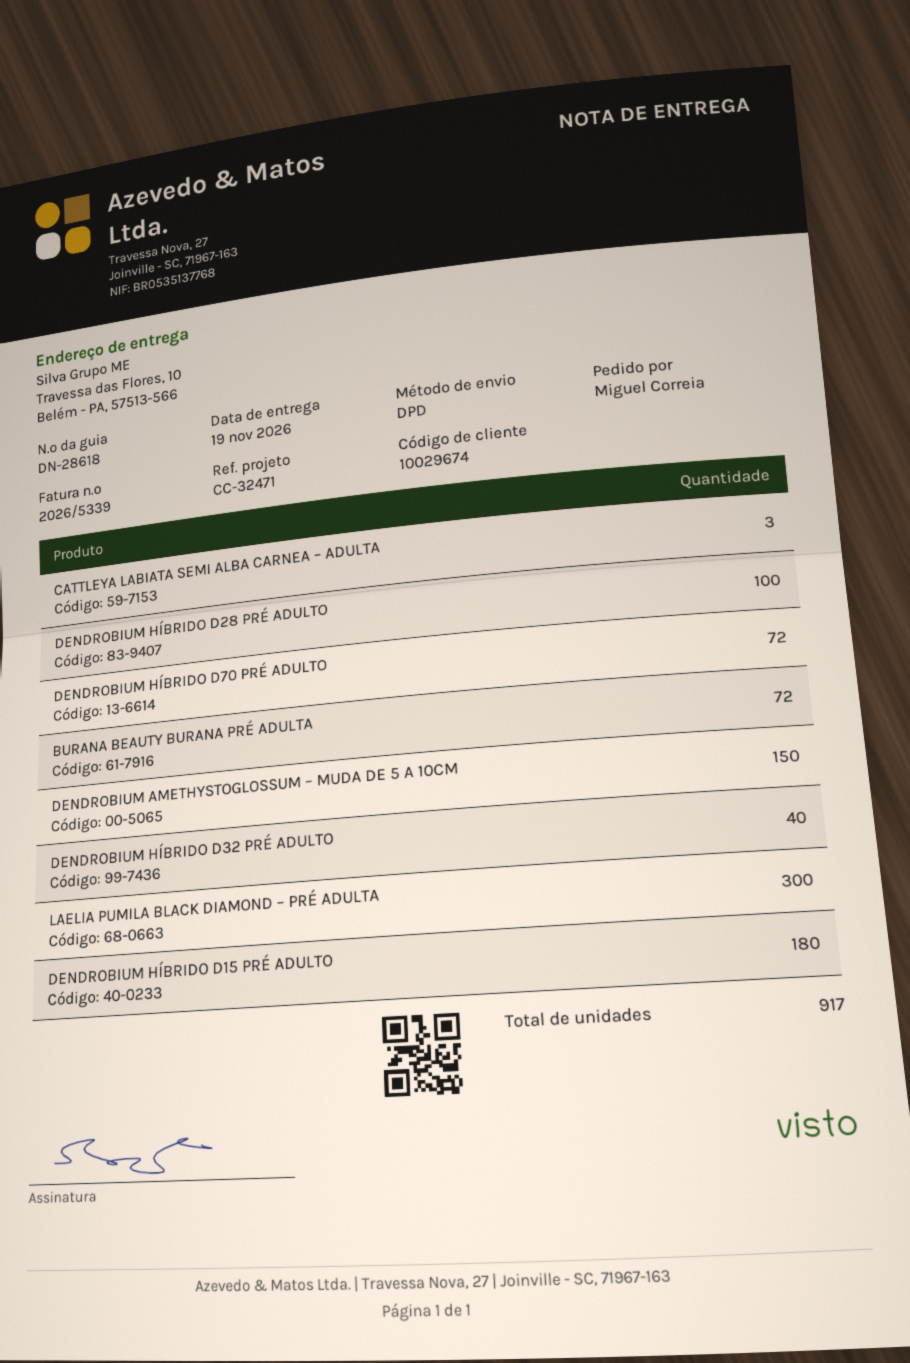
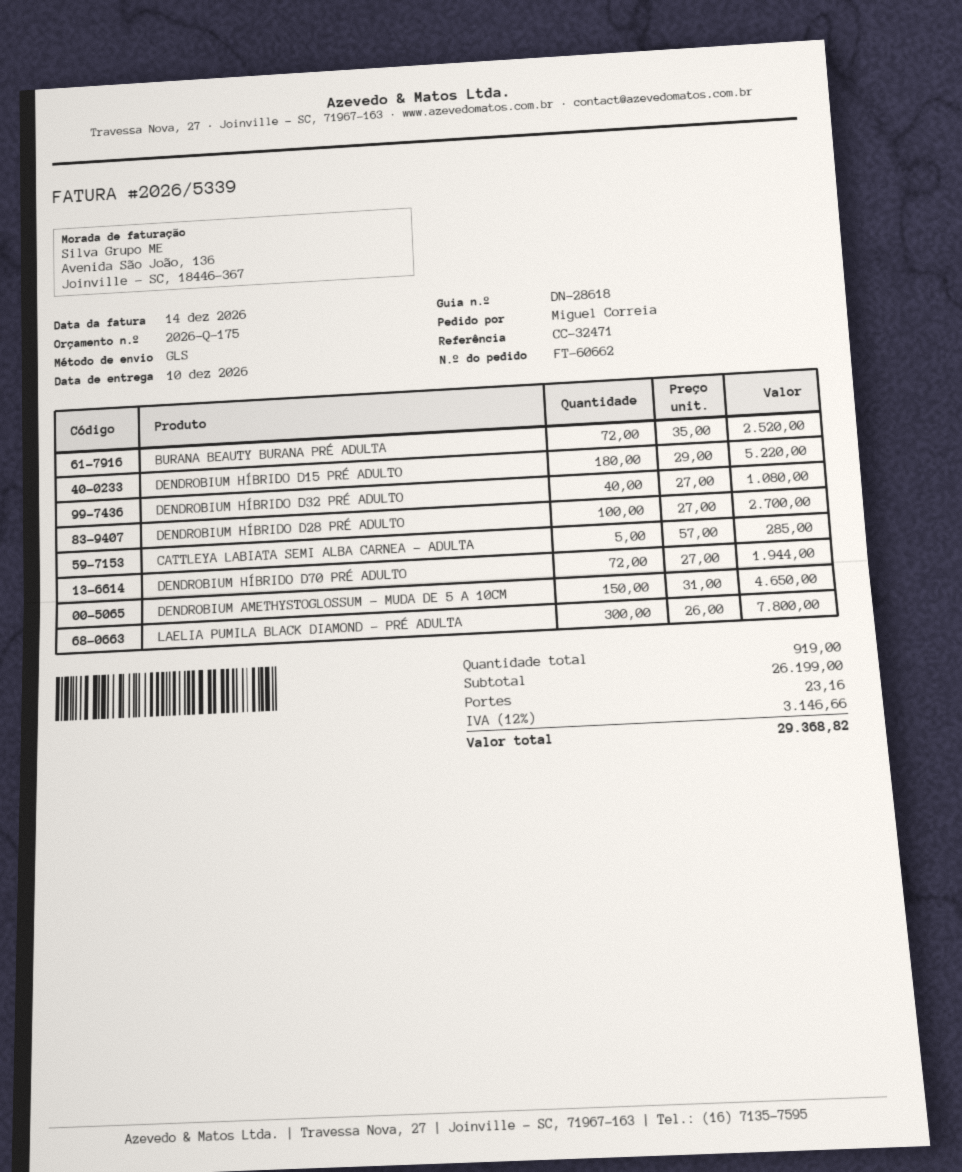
delivery date: 2026-11-19 -> 2026-12-10
shipping method: DPD -> GLS
CATTLEYA LABIATA SEMI ALBA CARNEA – ADULTA: 3 -> 5
total quantity: 917 -> 919

